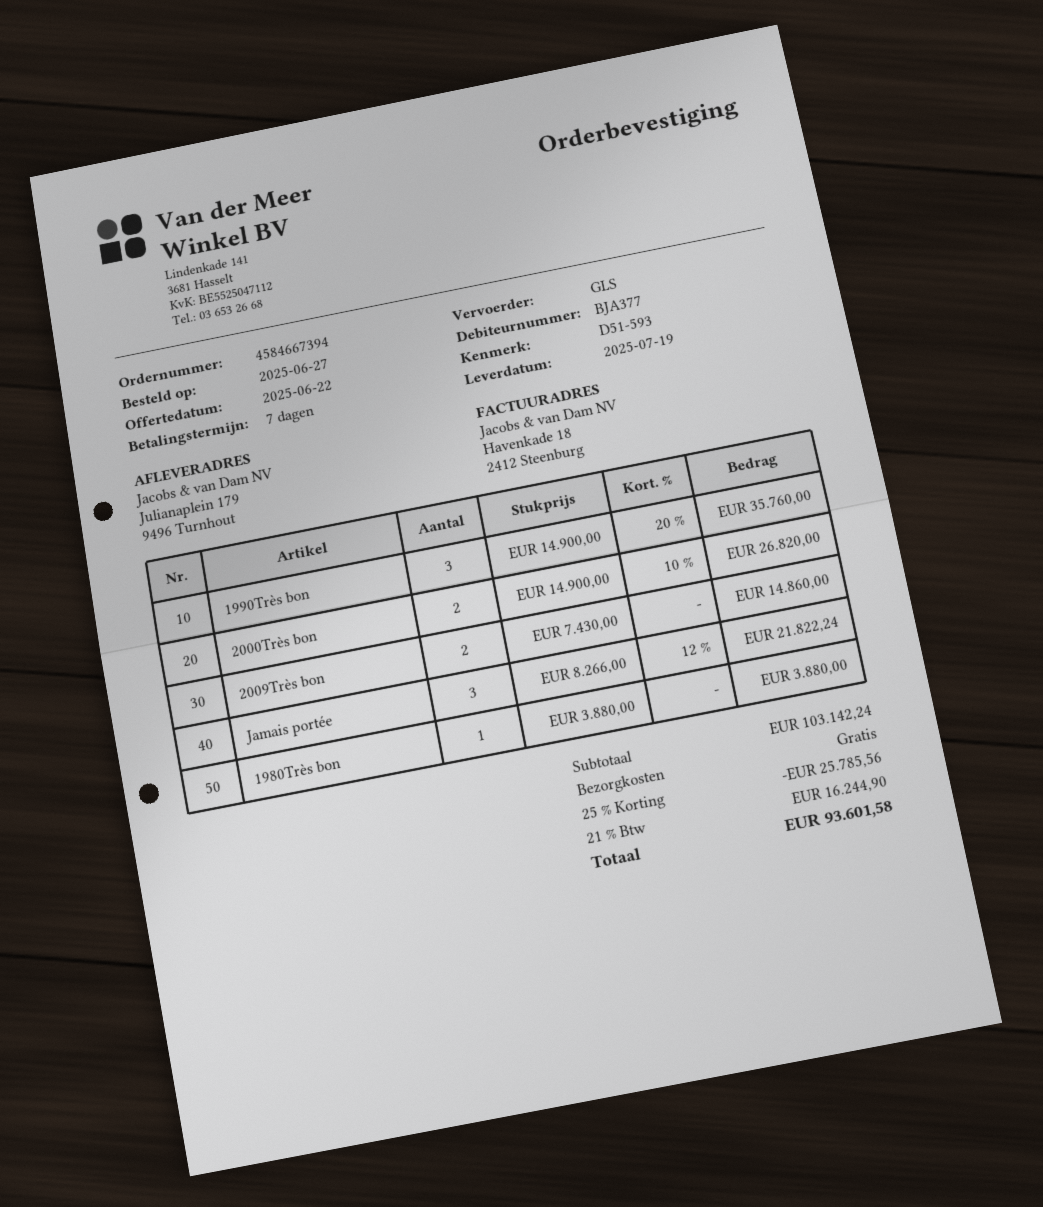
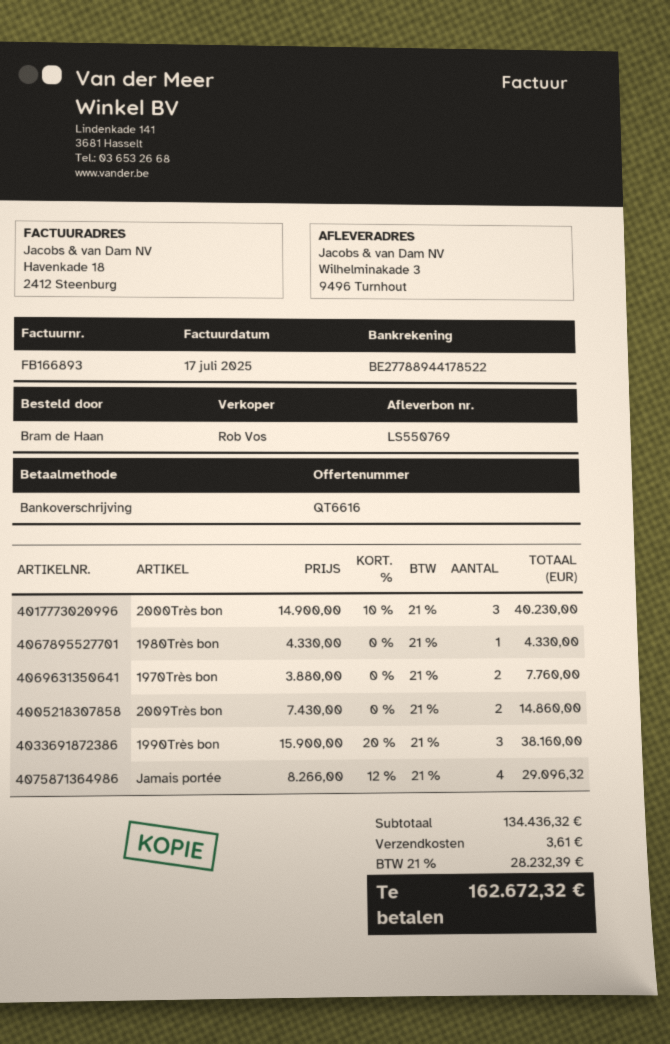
ship to: Julianaplein 179, 9496 Turnhout -> Wilhelminakade 3, 9496 Turnhout
1990Très bon: 3 x 14900.00 - 20% = 35760.00 -> 3 x 15900.00 - 20% = 38160.00
2000Très bon: 2 x 14900.00 - 10% = 26820.00 -> 3 x 14900.00 - 10% = 40230.00
Jamais portée: 3 x 8266.00 - 12% = 21822.24 -> 4 x 8266.00 - 12% = 29096.32
1980Très bon: 1 x 3880.00 = 3880.00 -> 1 x 4330.00 = 4330.00
1970Très bon: none -> 2 x 3880.00 = 7760.00
subtotal: 103142.24 -> 134436.32
discount: 25% = 25785.56 -> none
shipping: 0.00 -> 3.61
tax: 21% = 16244.90 -> 21% = 28232.39
total: 93601.58 -> 162672.32

